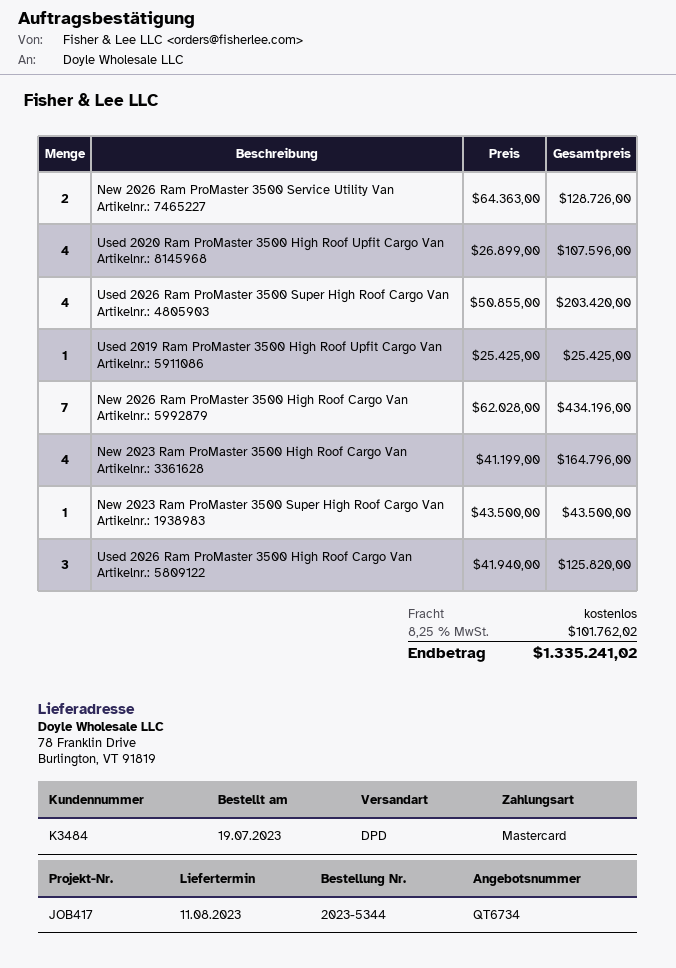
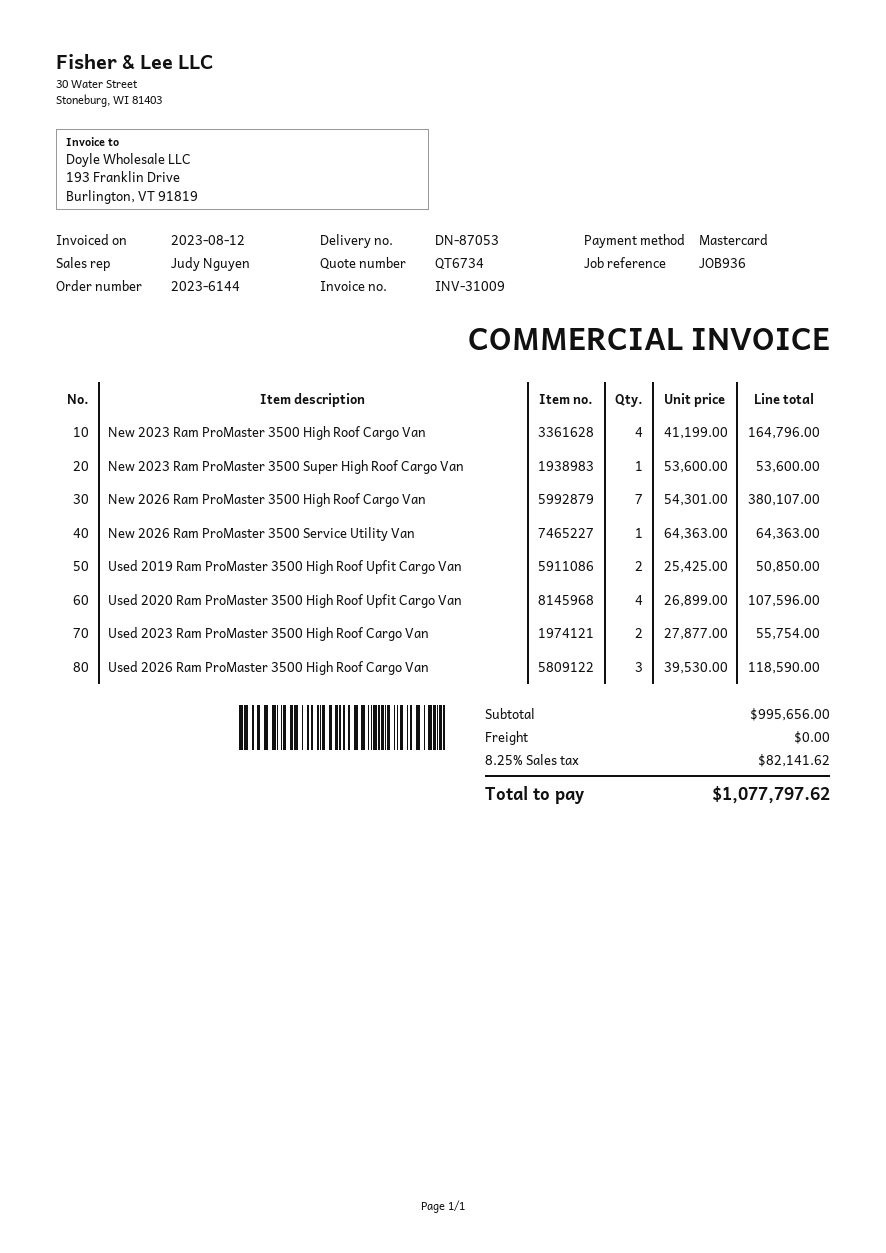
order number: 2023-5344 -> 2023-6144
reference: JOB417 -> JOB936
New 2026 Ram ProMaster 3500 Service Utility Van: 2 x 64363.00 = 128726.00 -> 1 x 64363.00 = 64363.00
Used 2026 Ram ProMaster 3500 Super High Roof Cargo Van: 4 x 50855.00 = 203420.00 -> none
Used 2019 Ram ProMaster 3500 High Roof Upfit Cargo Van: 1 x 25425.00 = 25425.00 -> 2 x 25425.00 = 50850.00
New 2026 Ram ProMaster 3500 High Roof Cargo Van: 7 x 62028.00 = 434196.00 -> 7 x 54301.00 = 380107.00
New 2023 Ram ProMaster 3500 Super High Roof Cargo Van: 1 x 43500.00 = 43500.00 -> 1 x 53600.00 = 53600.00
Used 2026 Ram ProMaster 3500 High Roof Cargo Van: 3 x 41940.00 = 125820.00 -> 3 x 39530.00 = 118590.00
Used 2023 Ram ProMaster 3500 High Roof Cargo Van: none -> 2 x 27877.00 = 55754.00
tax: 8.25% = 101762.02 -> 8.25% = 82141.62
total: 1335241.02 -> 1077797.62

